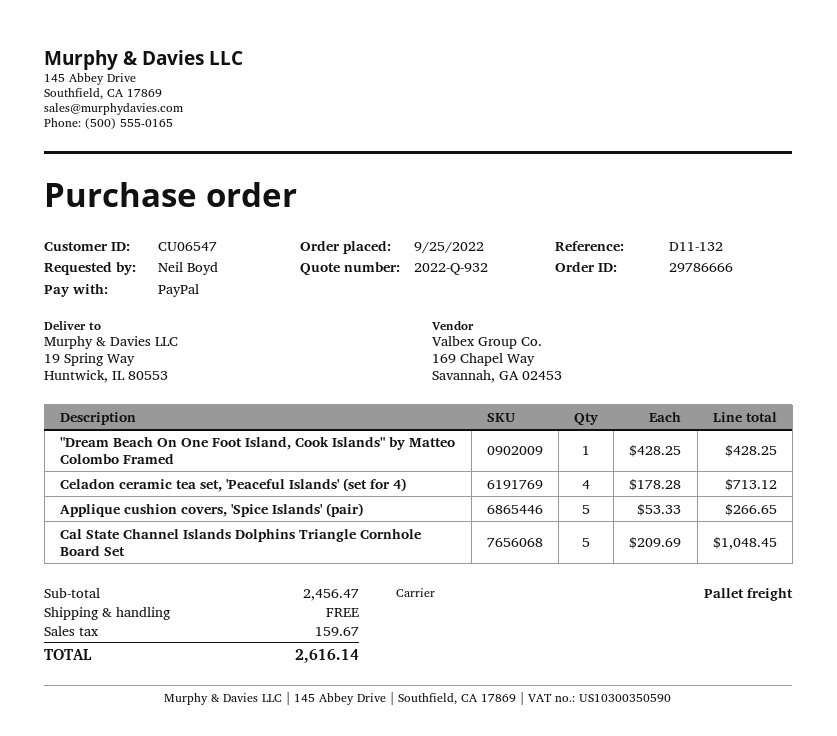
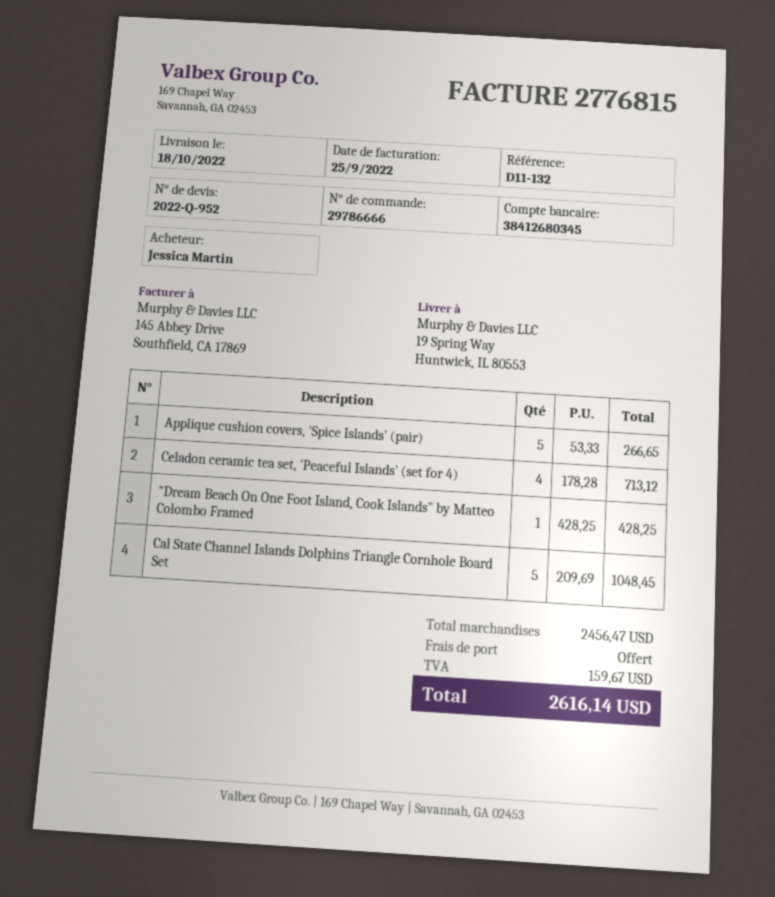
quote number: 2022-Q-932 -> 2022-Q-952
ordered by: Neil Boyd -> Jessica Martin

